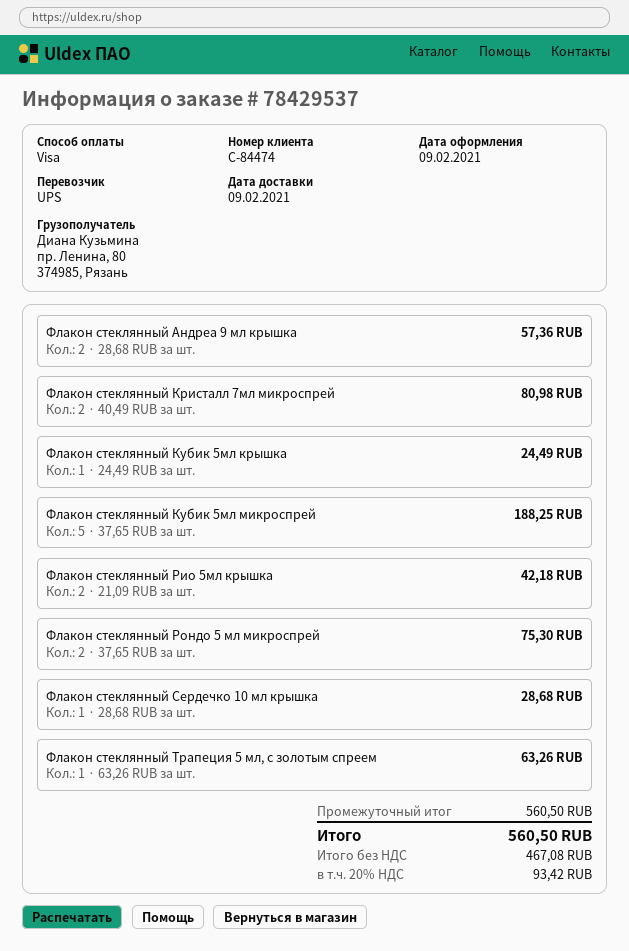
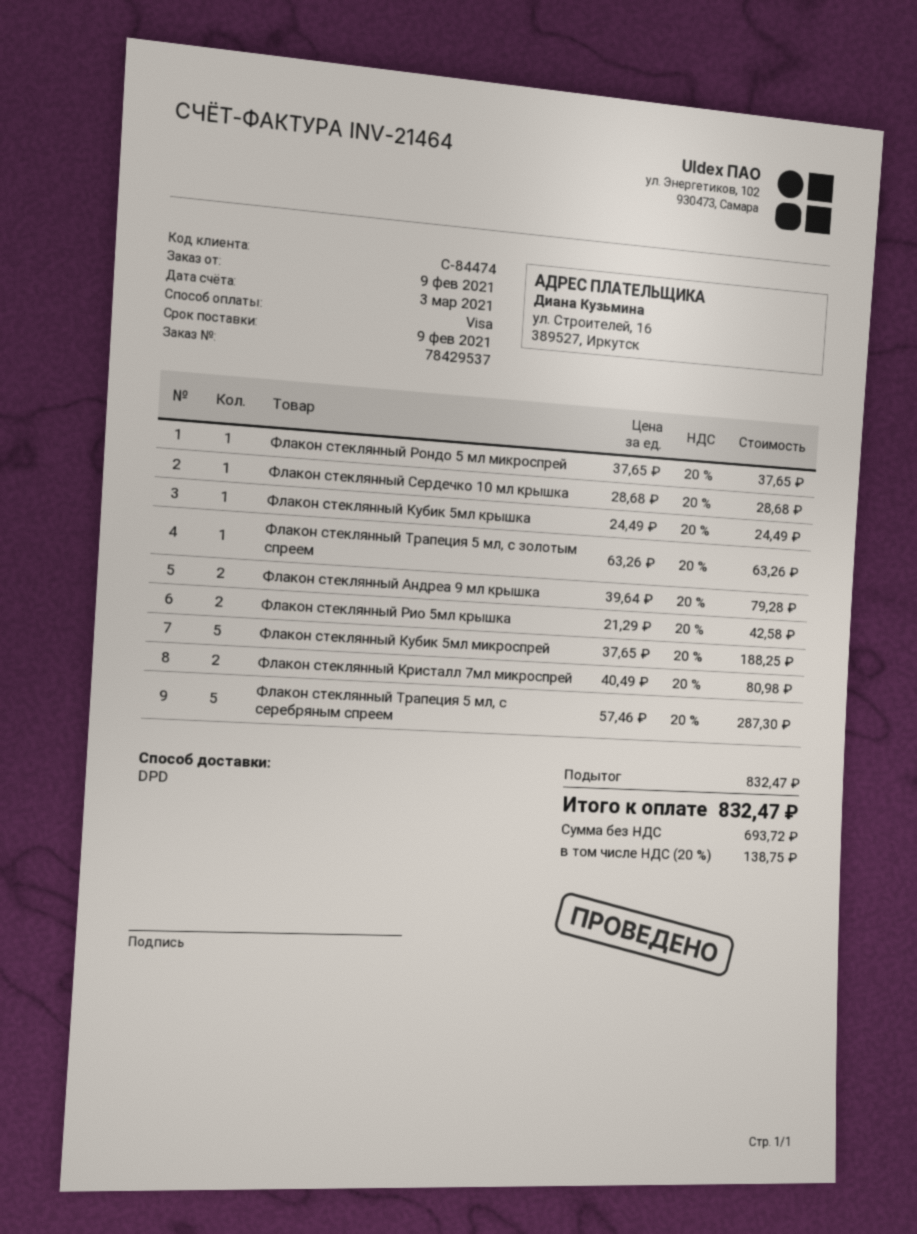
shipping method: UPS -> DPD
Флакон стеклянный Андреа 9 мл крышка: 2 x 28.68 = 57.36 -> 2 x 39.64 = 79.28
Флакон стеклянный Рио 5мл крышка: 2 x 21.09 = 42.18 -> 2 x 21.29 = 42.58
Флакон стеклянный Рондо 5 мл микроспрей: 2 x 37.65 = 75.30 -> 1 x 37.65 = 37.65
Флакон стеклянный Трапеция 5 мл, с серебряным спреем: none -> 5 x 57.46 = 287.30
subtotal: 560.50 -> 832.47
net: 467.08 -> 693.72
tax: 20% = 93.42 -> 20% = 138.75
total: 560.50 -> 832.47

